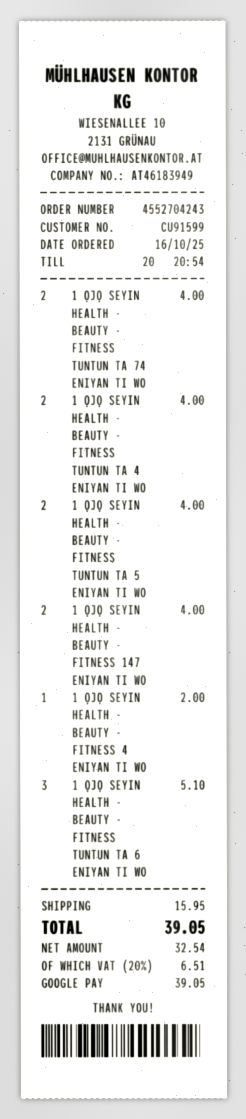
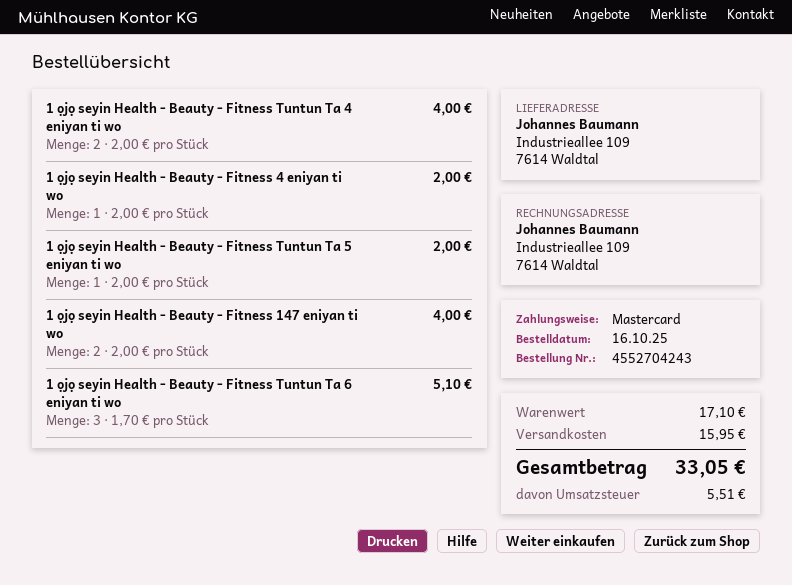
payment method: Google Pay -> Mastercard
1 ỌJỌ SEYIN HEALTH - BEAUTY - FITNESS TUNTUN TA 74 ENIYAN TI WO: 2 for 4.00 -> none
1 ỌJỌ SEYIN HEALTH - BEAUTY - FITNESS TUNTUN TA 5 ENIYAN TI WO: 2 for 4.00 -> 1 for 2.00
tax: 6.51 -> 5.51
total: 39.05 -> 33.05

